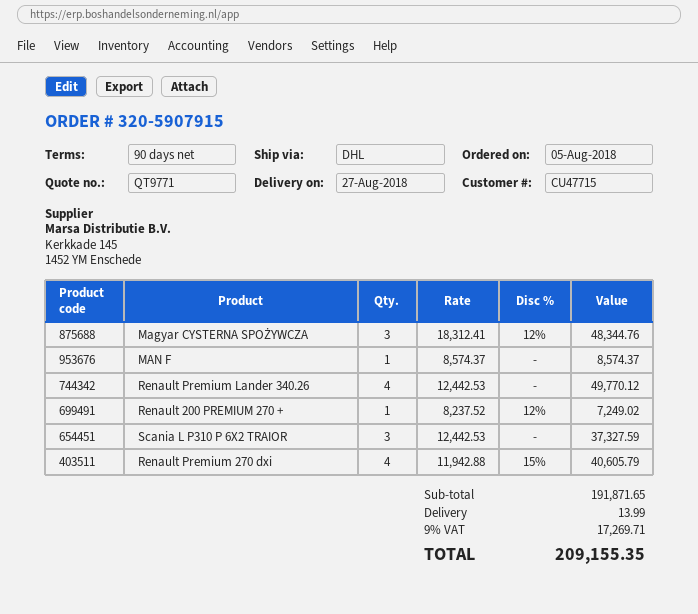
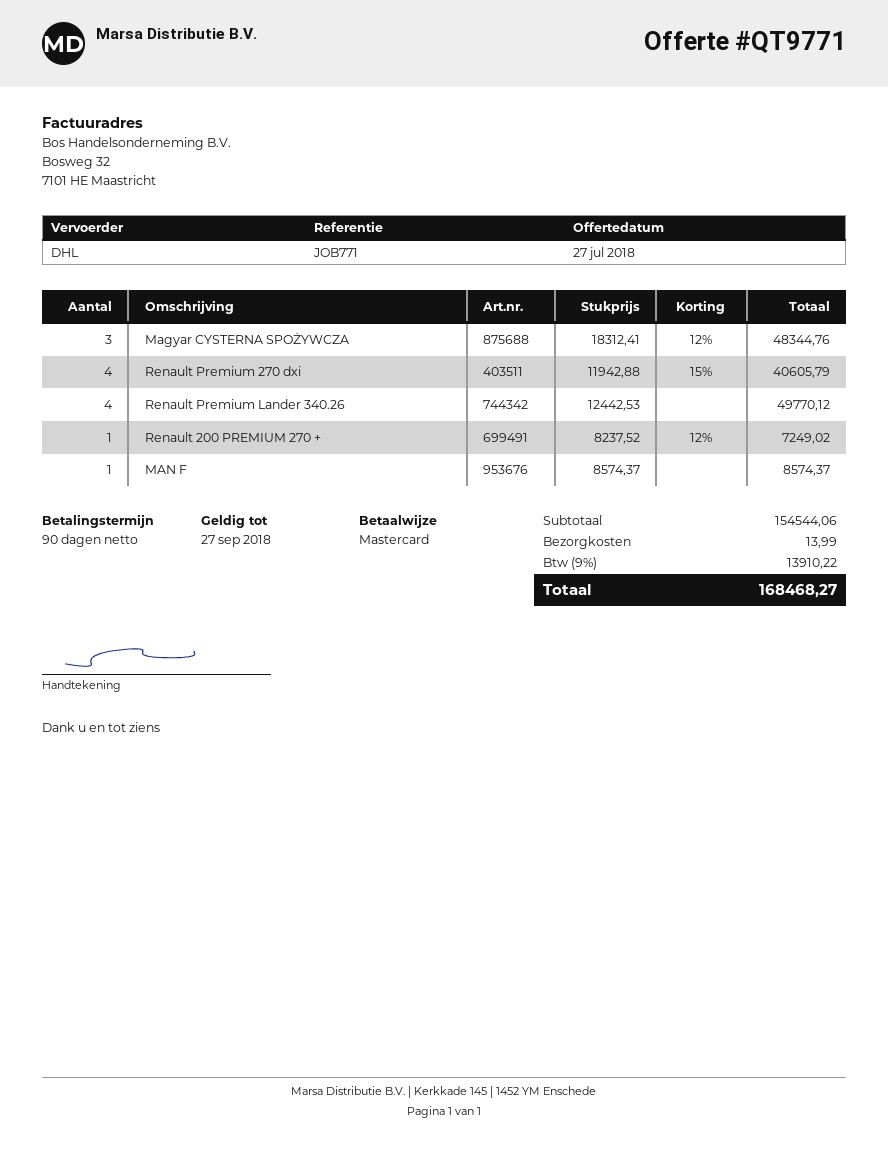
Scania L P310 P 6X2 TRAIOR: 3 x 12442.53 = 37327.59 -> none
subtotal: 191871.65 -> 154544.06
tax: 9% = 17269.71 -> 9% = 13910.22
total: 209155.35 -> 168468.27

